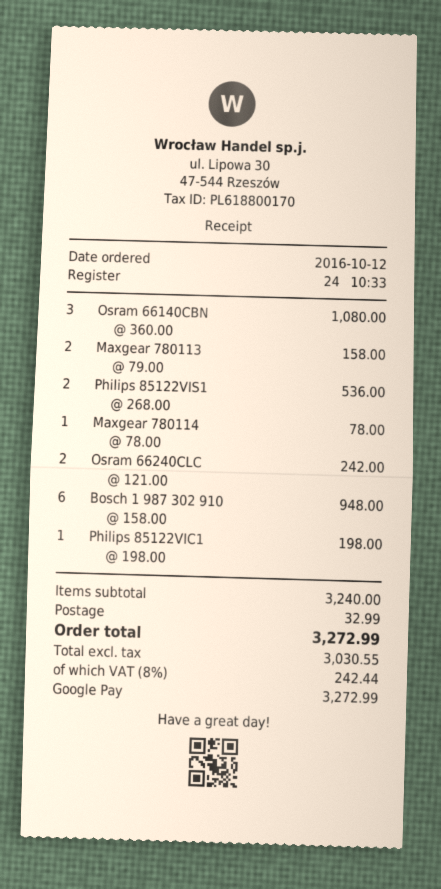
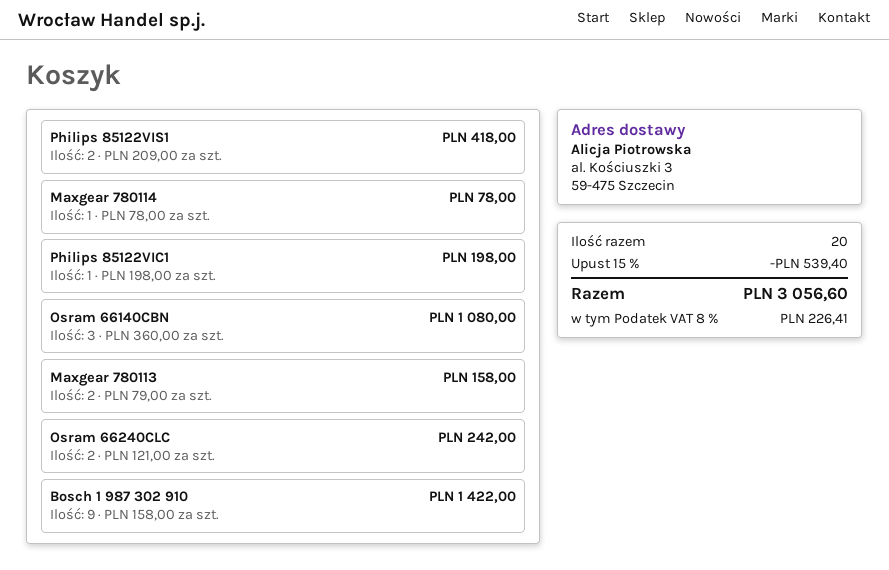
Philips 85122VIS1: 2 x 268.00 = 536.00 -> 2 x 209.00 = 418.00
Bosch 1 987 302 910: 6 x 158.00 = 948.00 -> 9 x 158.00 = 1422.00
discount: none -> 15% = 539.40
shipping: 32.99 -> none
tax: 8% = 242.44 -> 8% = 226.41
total: 3272.99 -> 3056.60

